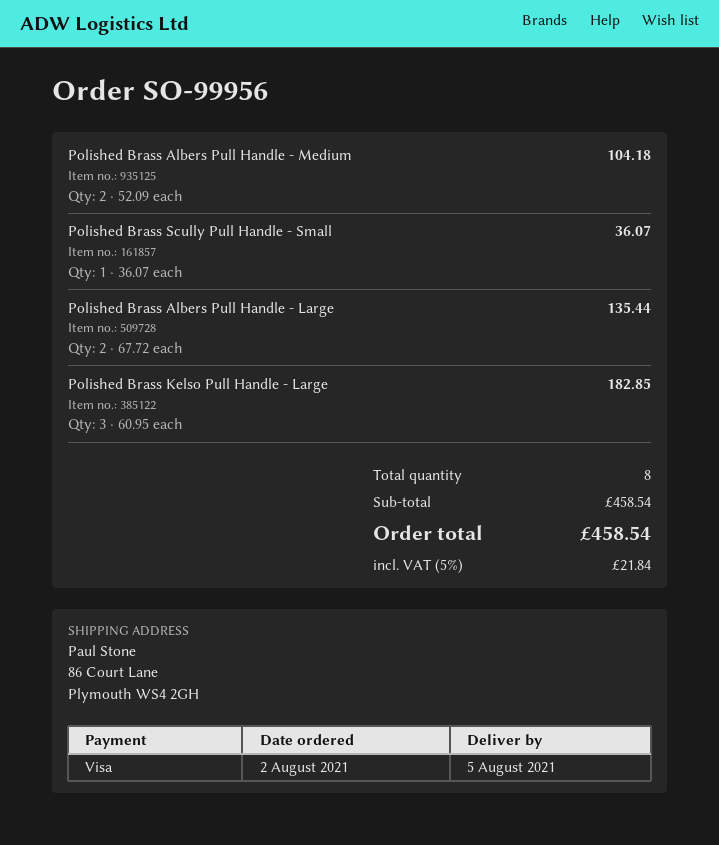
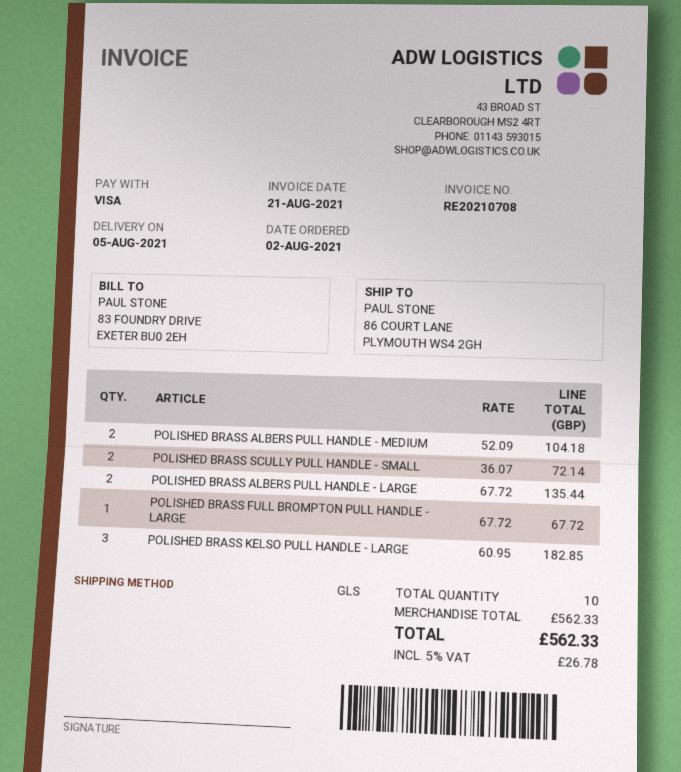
Polished Brass Scully Pull Handle - Small: 1 x 36.07 = 36.07 -> 2 x 36.07 = 72.14
POLISHED BRASS FULL BROMPTON PULL HANDLE - LARGE: none -> 1 x 67.72 = 67.72
total quantity: 8 -> 10
subtotal: 458.54 -> 562.33
tax: 5% = 21.84 -> 5% = 26.78
total: 458.54 -> 562.33

